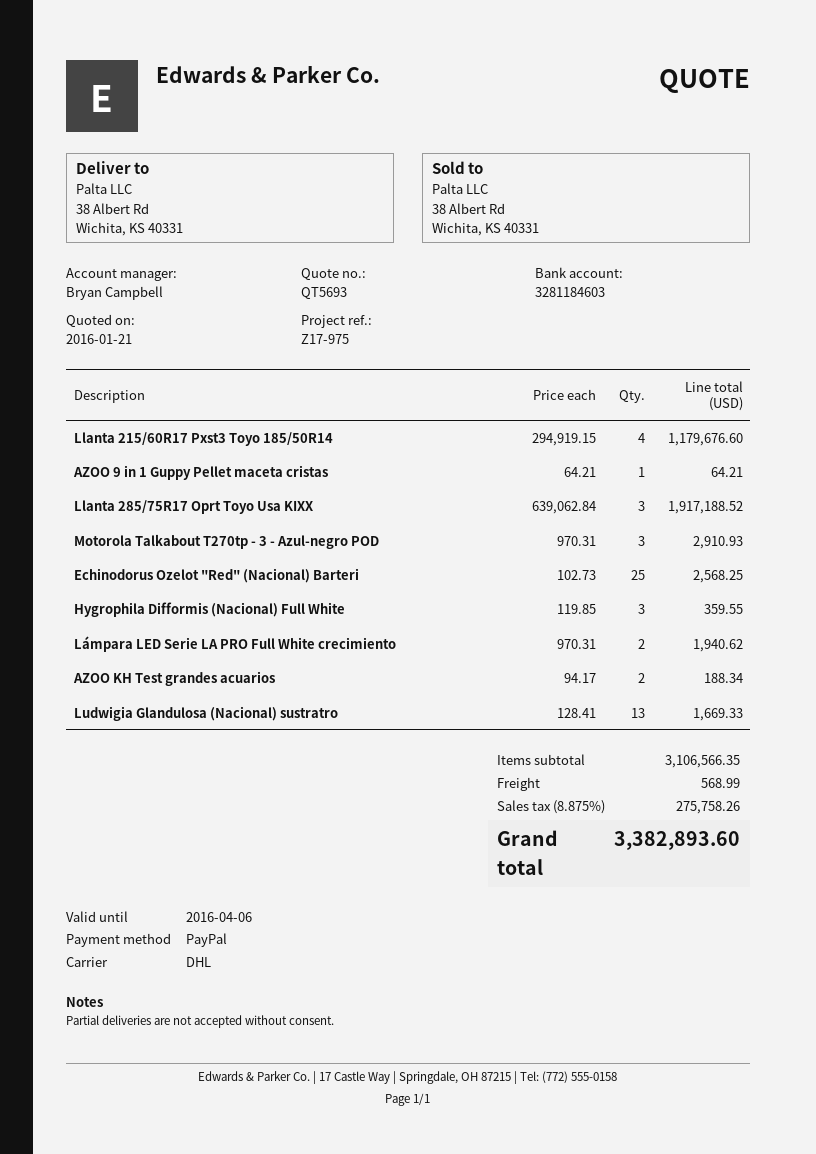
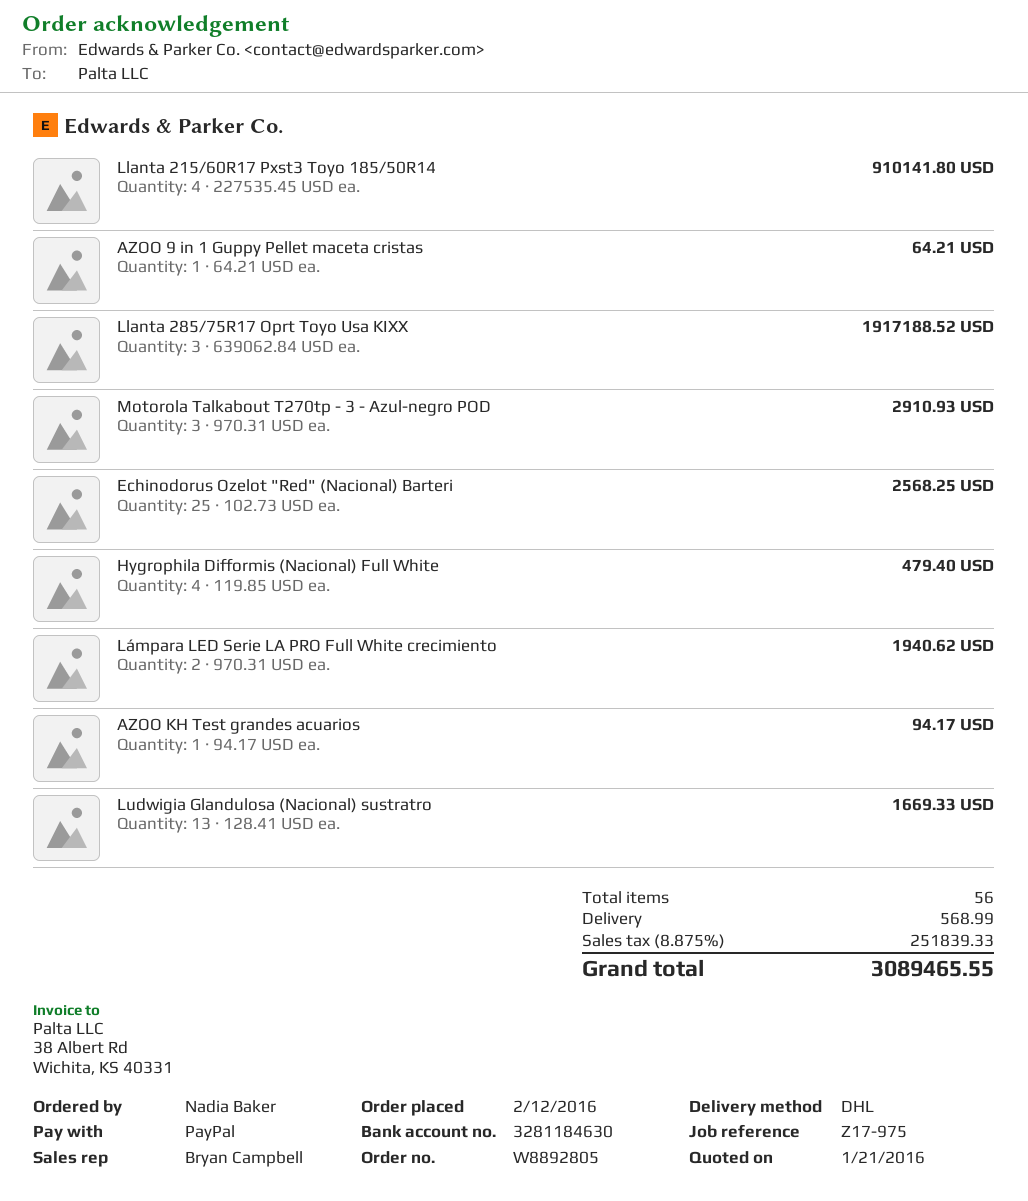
bank account: 3281184603 -> 3281184630
Llanta 215/60R17 Pxst3 Toyo 185/50R14: 4 x 294919.15 = 1179676.60 -> 4 x 227535.45 = 910141.80
Hygrophila Difformis (Nacional) Full White: 3 x 119.85 = 359.55 -> 4 x 119.85 = 479.40
AZOO KH Test grandes acuarios: 2 x 94.17 = 188.34 -> 1 x 94.17 = 94.17
tax: 8.875% = 275758.26 -> 8.875% = 251839.33
total: 3382893.60 -> 3089465.55

